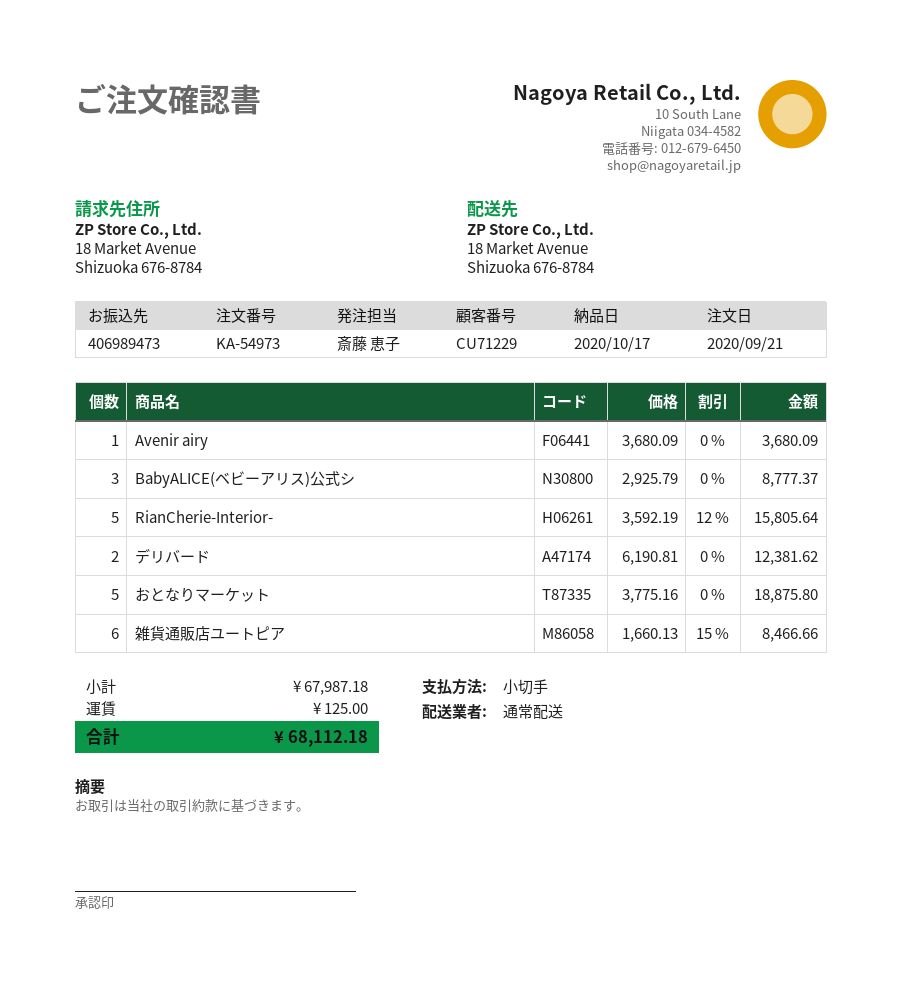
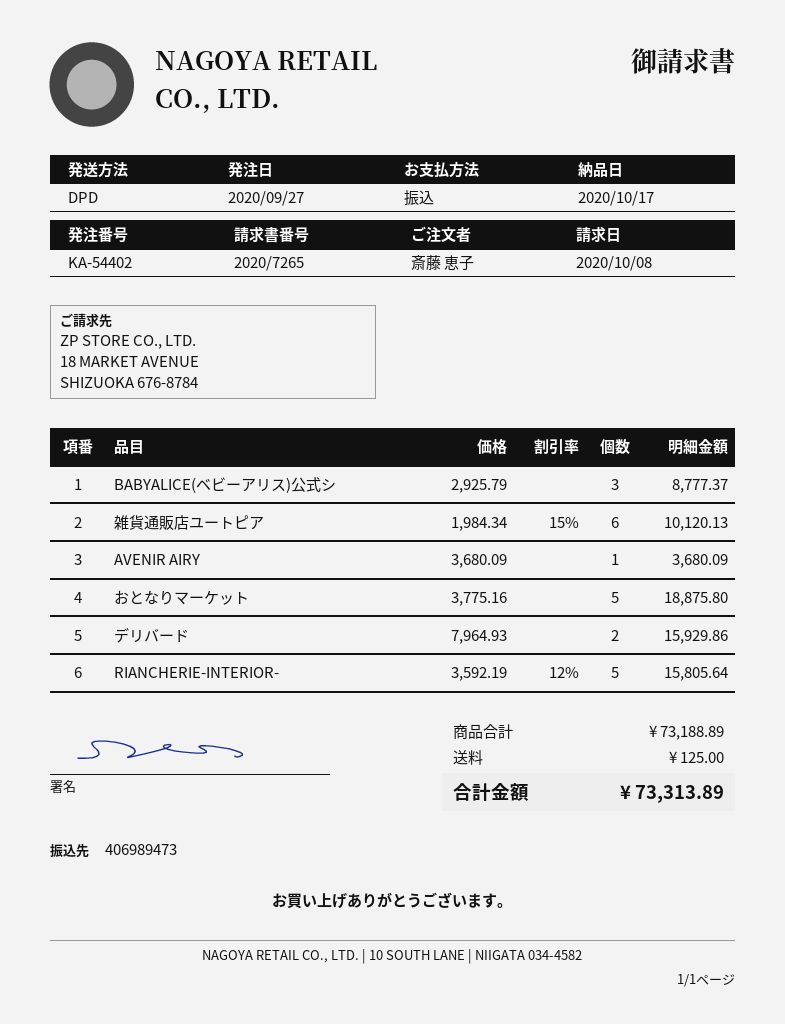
order number: KA-54973 -> KA-54402
order date: 2020-09-21 -> 2020-09-27
payment method: cheque -> bank transfer
shipping method: standard -> DPD
デリバード: 2 x 6190.81 = 12381.62 -> 2 x 7964.93 = 15929.86
雑貨通販店ユートピア: 6 x 1660.13 - 15% = 8466.66 -> 6 x 1984.34 - 15% = 10120.13
subtotal: 67987.18 -> 73188.89
total: 68112.18 -> 73313.89

